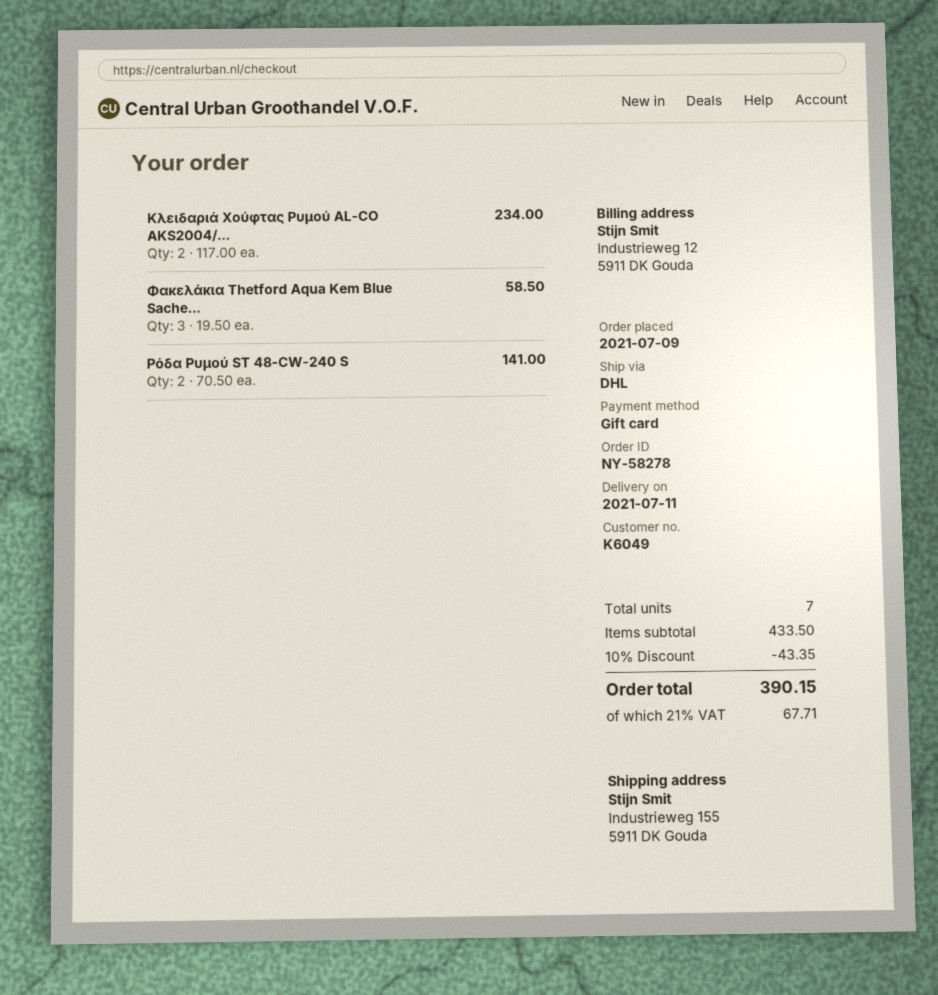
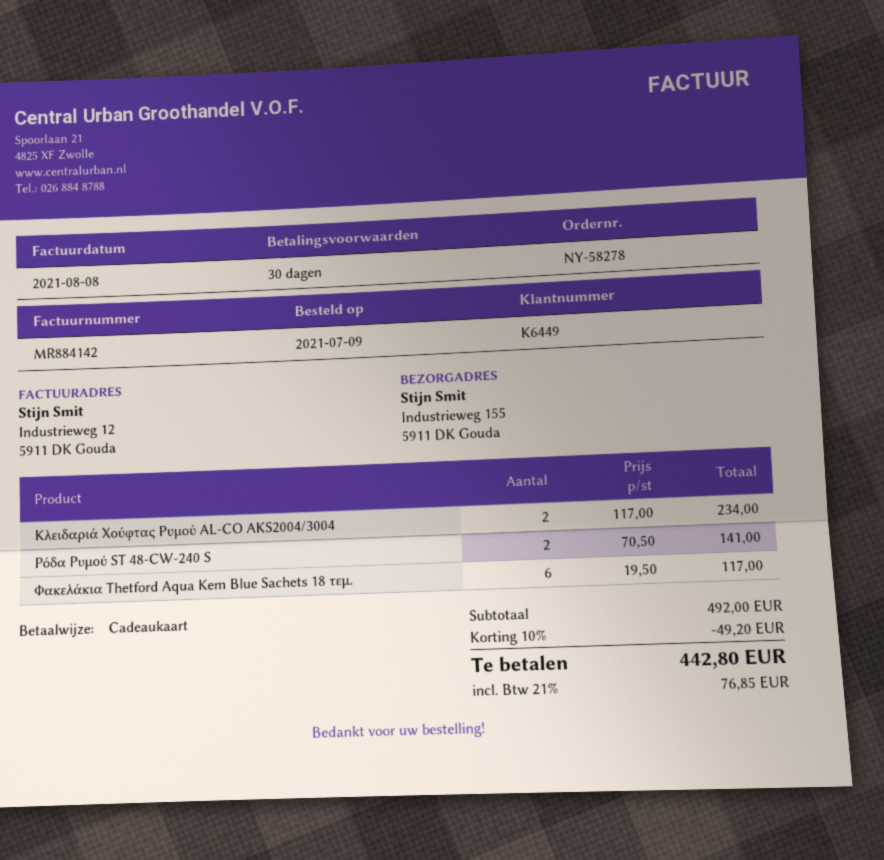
customer number: K6049 -> K6449
Φακελάκια Thetford Aqua Kem Blue Sache...: 3 x 19.50 = 58.50 -> 6 x 19.50 = 117.00
subtotal: 433.50 -> 492.00
discount: 10% = 43.35 -> 10% = 49.20
tax: 21% = 67.71 -> 21% = 76.85
total: 390.15 -> 442.80

